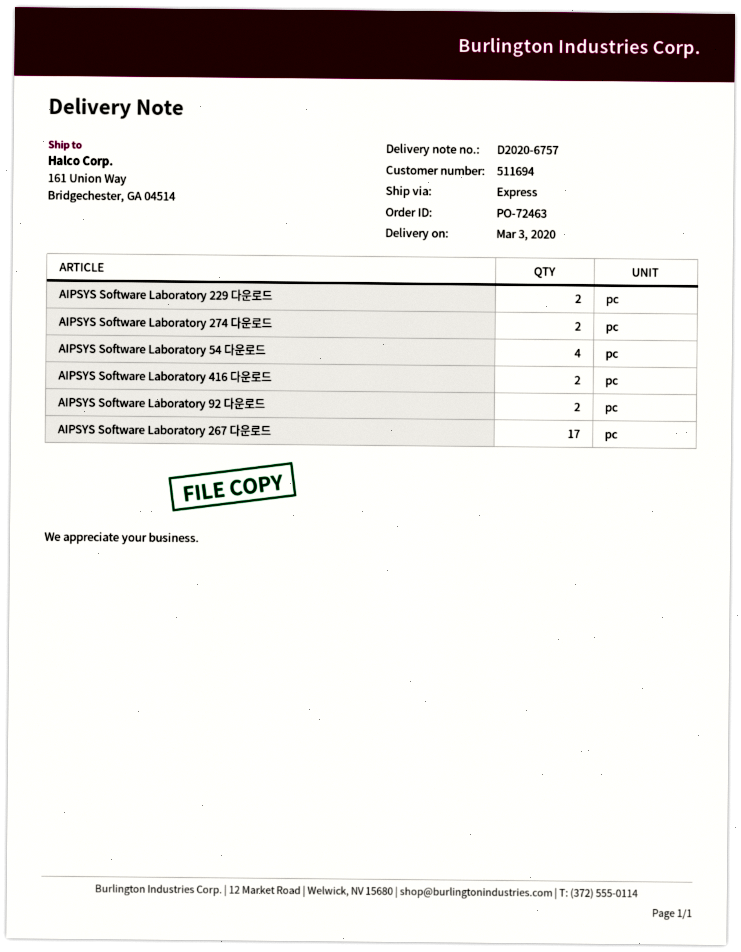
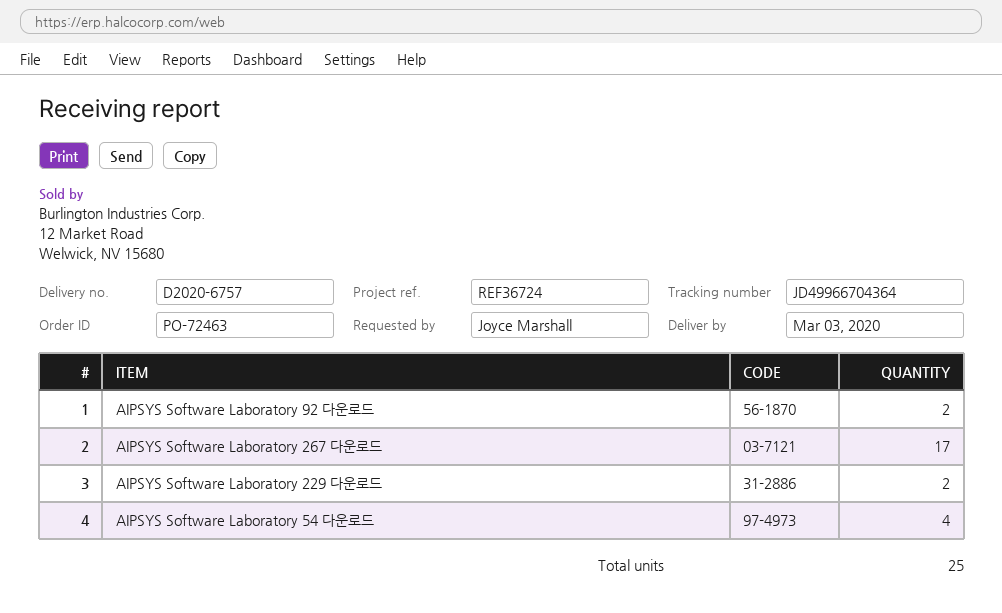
AIPSYS Software Laboratory 274 다운로드: 2 -> none
AIPSYS Software Laboratory 416 다운로드: 2 -> none

